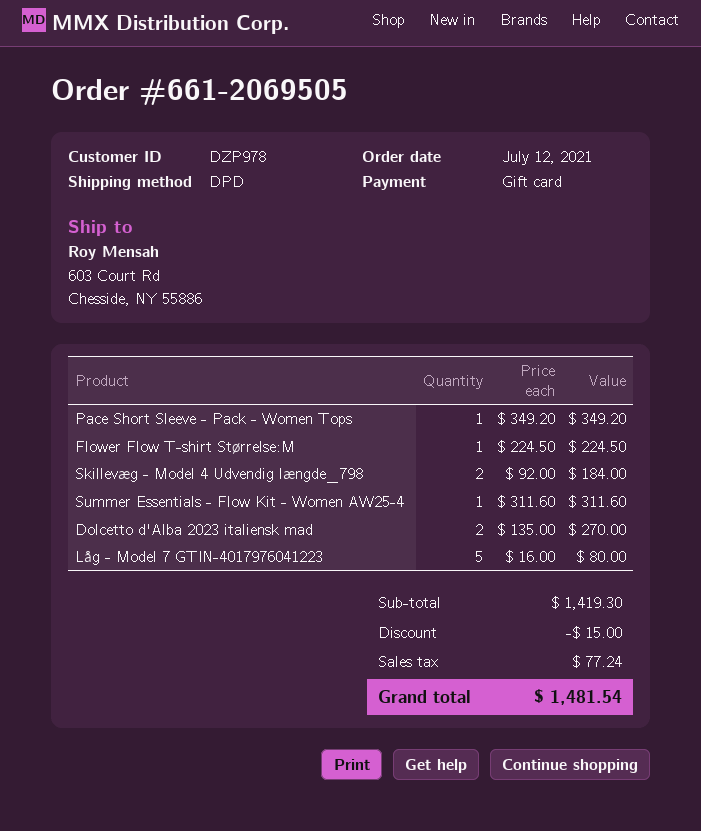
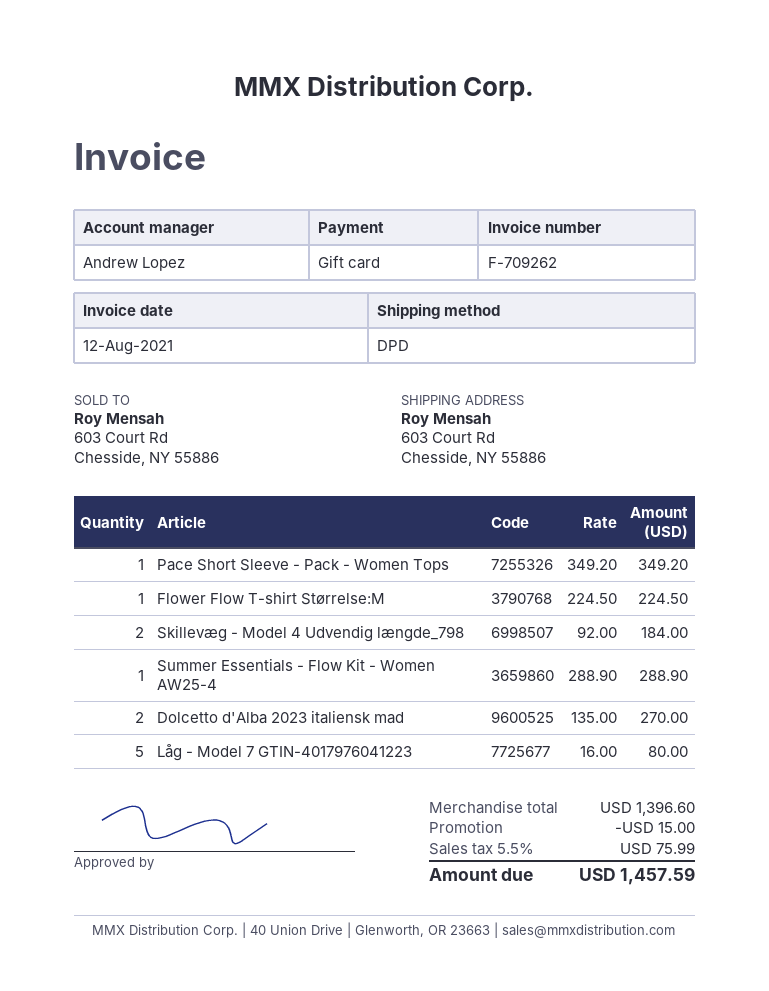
Summer Essentials - Flow Kit - Women AW25-4: 1 x 311.60 = 311.60 -> 1 x 288.90 = 288.90
subtotal: 1419.30 -> 1396.60
tax: 77.24 -> 75.99
total: 1481.54 -> 1457.59

